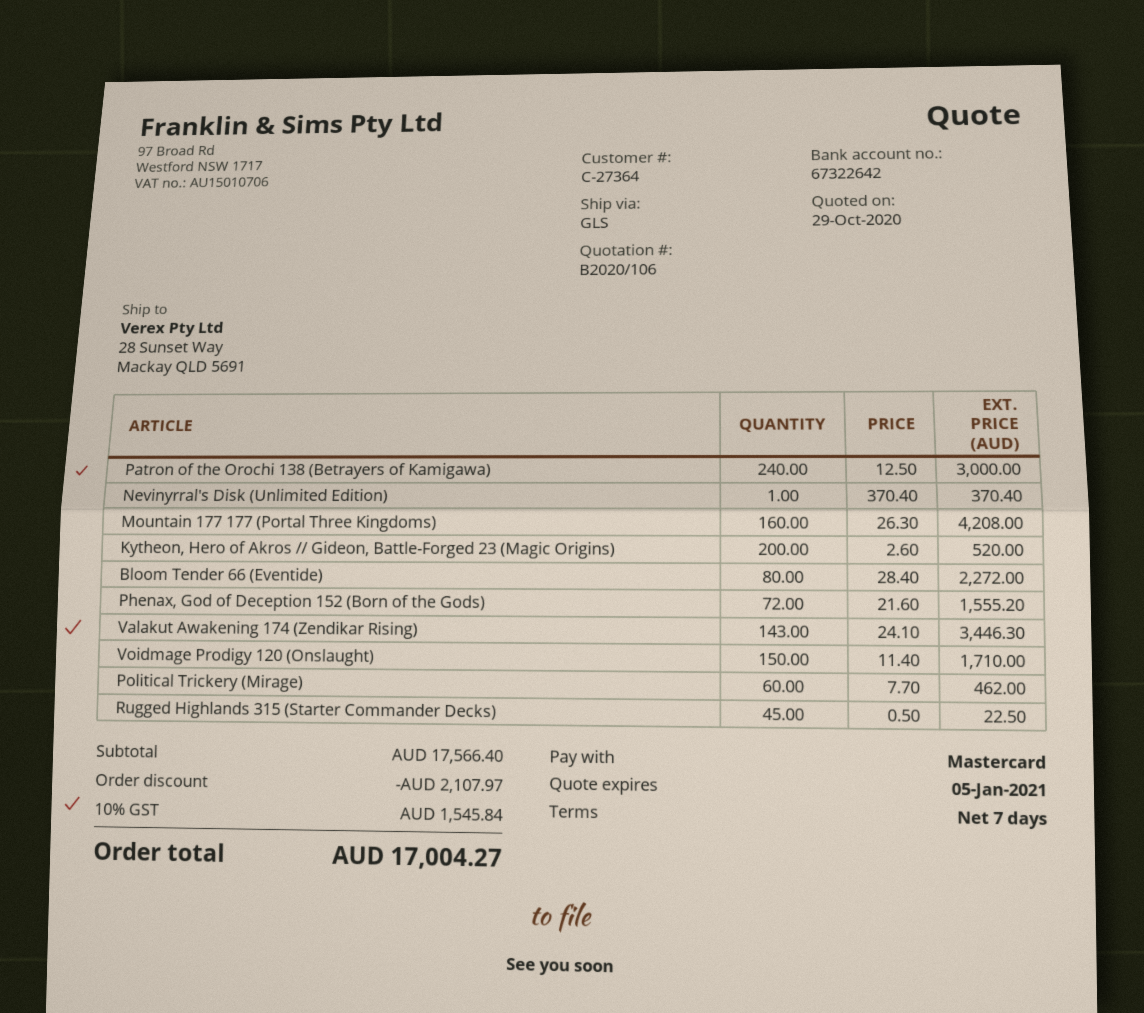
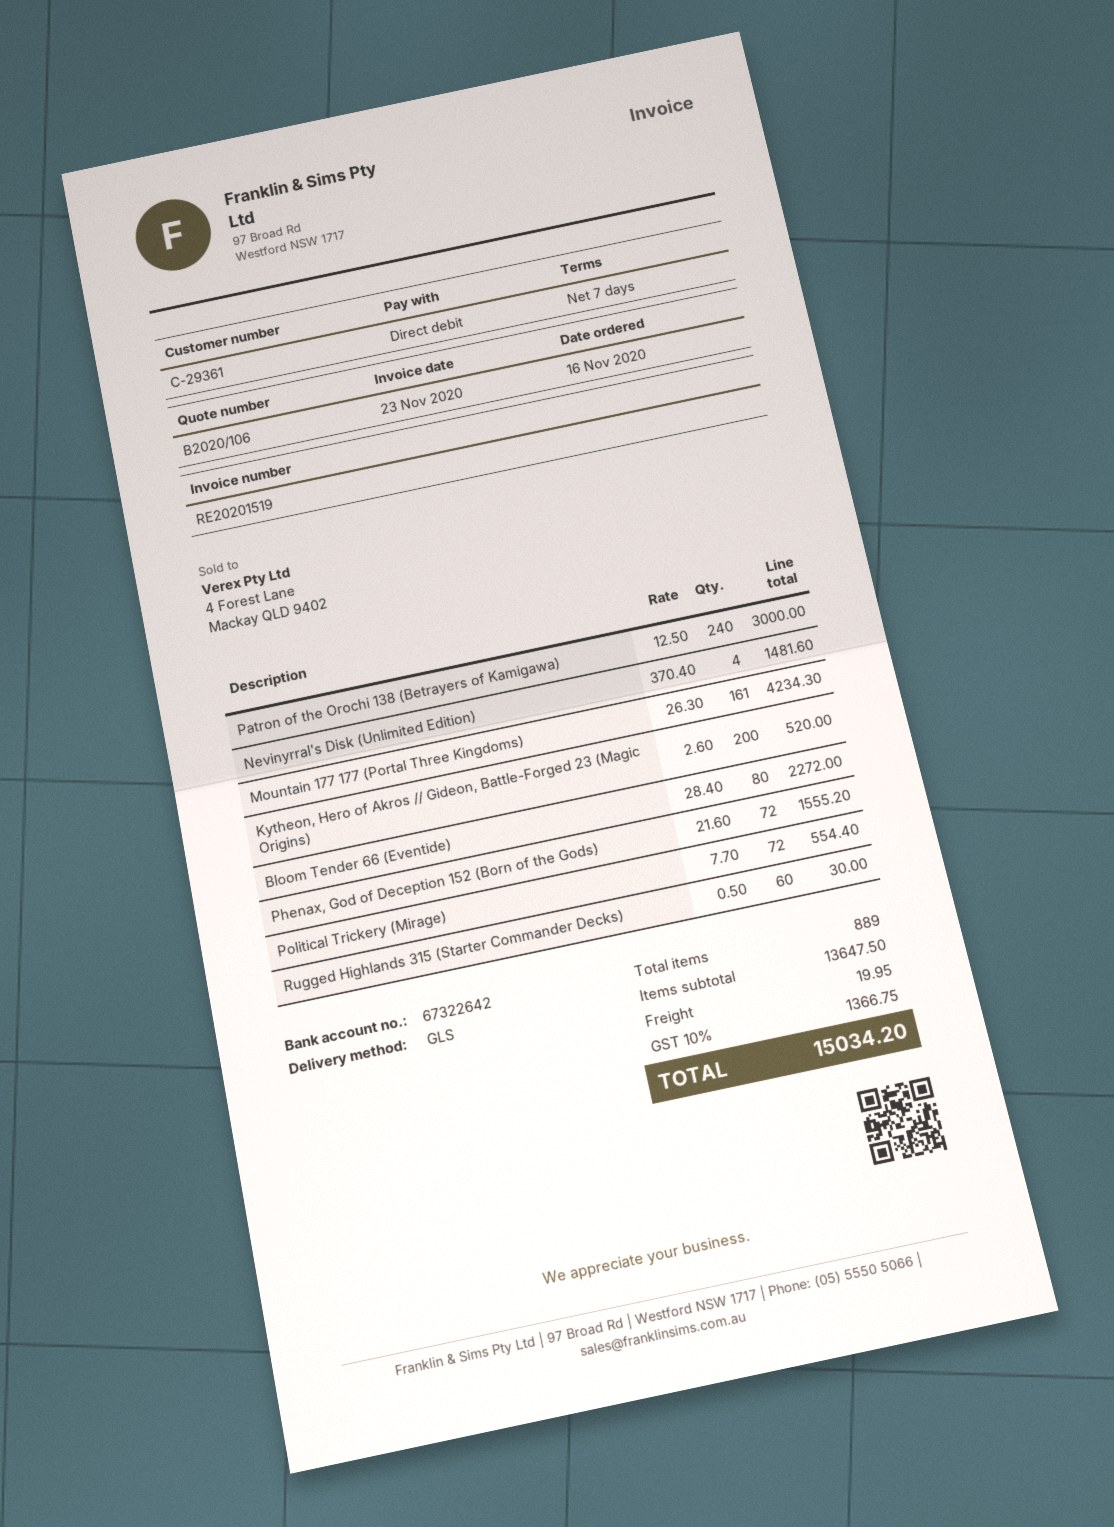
customer number: C-27364 -> C-29361
payment method: Mastercard -> direct debit
Nevinyrral's Disk (Unlimited Edition): 1 x 370.40 = 370.40 -> 4 x 370.40 = 1481.60
Mountain 177 177 (Portal Three Kingdoms): 160 x 26.30 = 4208.00 -> 161 x 26.30 = 4234.30
Valakut Awakening 174 (Zendikar Rising): 143 x 24.10 = 3446.30 -> none
Voidmage Prodigy 120 (Onslaught): 150 x 11.40 = 1710.00 -> none
Political Trickery (Mirage): 60 x 7.70 = 462.00 -> 72 x 7.70 = 554.40
Rugged Highlands 315 (Starter Commander Decks): 45 x 0.50 = 22.50 -> 60 x 0.50 = 30.00
subtotal: 17566.40 -> 13647.50
discount: 2107.97 -> none
shipping: none -> 19.95
tax: 10% = 1545.84 -> 10% = 1366.75
total: 17004.27 -> 15034.20

